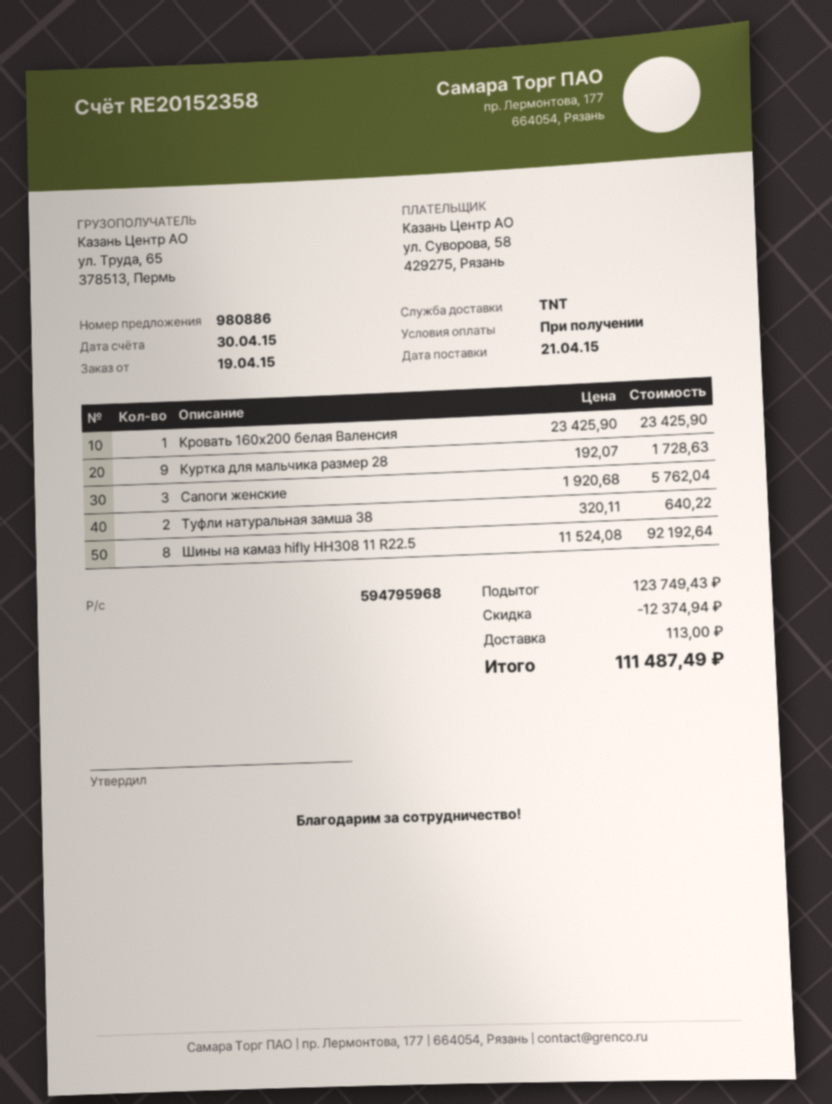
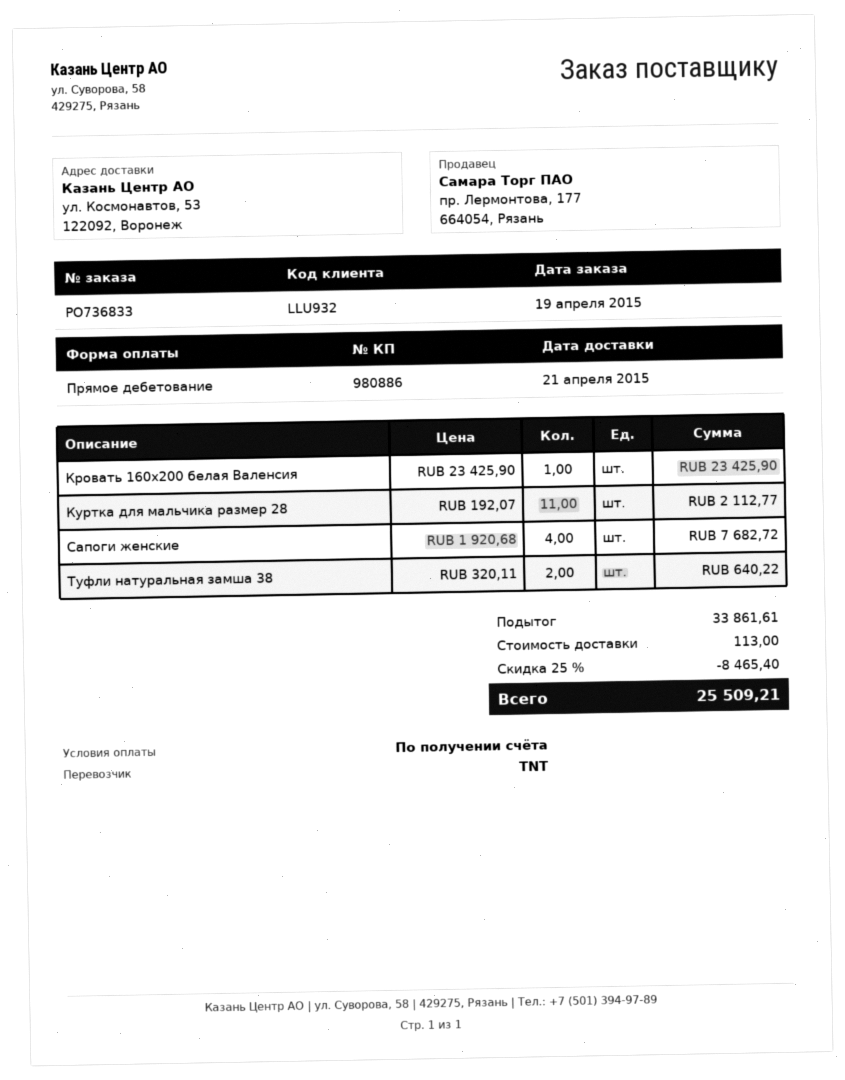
ship to: ул. Труда, 65, 378513, Пермь -> ул. Космонавтов, 53, 122092, Воронеж
Куртка для мальчика размер 28: 9 x 192.07 = 1728.63 -> 11 x 192.07 = 2112.77
Сапоги женские: 3 x 1920.68 = 5762.04 -> 4 x 1920.68 = 7682.72
Шины на камаз hifly HH308 11 R22.5: 8 x 11524.08 = 92192.64 -> none
subtotal: 123749.43 -> 33861.61
discount: 12374.94 -> 8465.40
total: 111487.49 -> 25509.21

